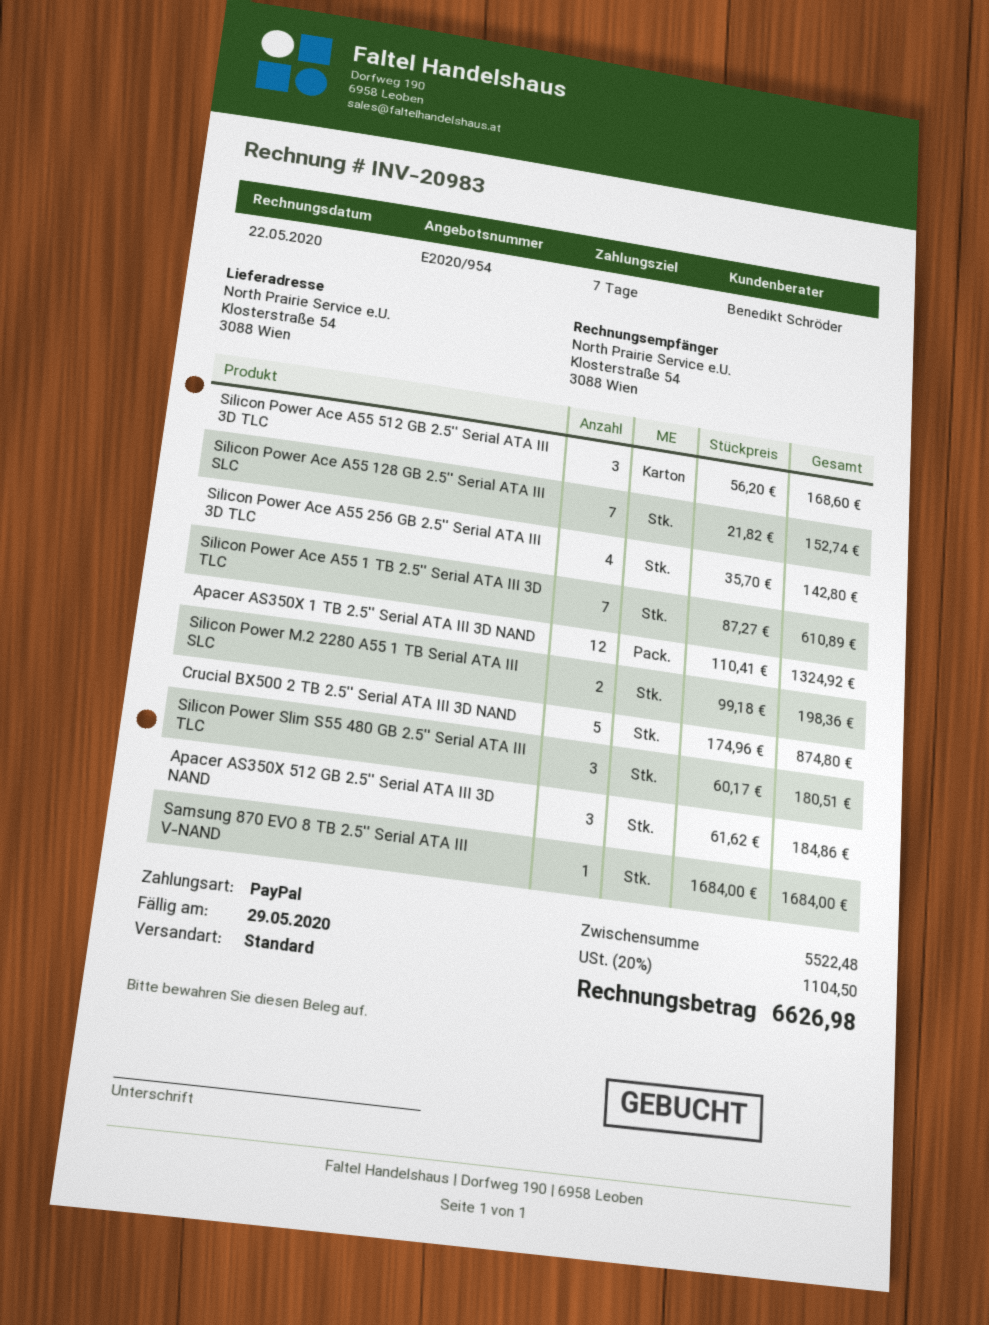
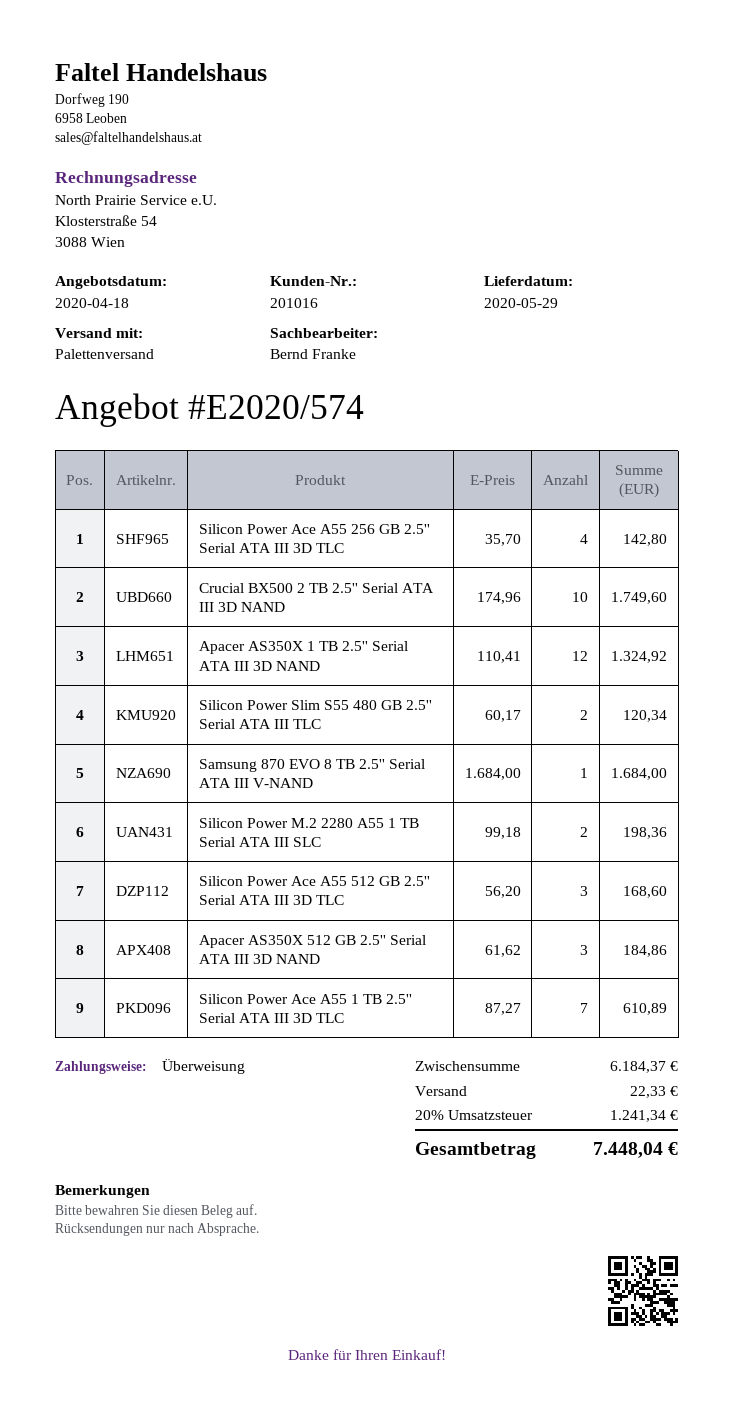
quote number: E2020/954 -> E2020/574
sales rep: Benedikt Schröder -> Bernd Franke
payment method: PayPal -> bank transfer
shipping method: standard -> pallet freight
Silicon Power Ace A55 128 GB 2.5'' Serial ATA III SLC: 7 x 21.82 = 152.74 -> none
Crucial BX500 2 TB 2.5'' Serial ATA III 3D NAND: 5 x 174.96 = 874.80 -> 10 x 174.96 = 1749.60
Silicon Power Slim S55 480 GB 2.5'' Serial ATA III TLC: 3 x 60.17 = 180.51 -> 2 x 60.17 = 120.34
subtotal: 5522.48 -> 6184.37
shipping: none -> 22.33
tax: 20% = 1104.50 -> 20% = 1241.34
total: 6626.98 -> 7448.04

